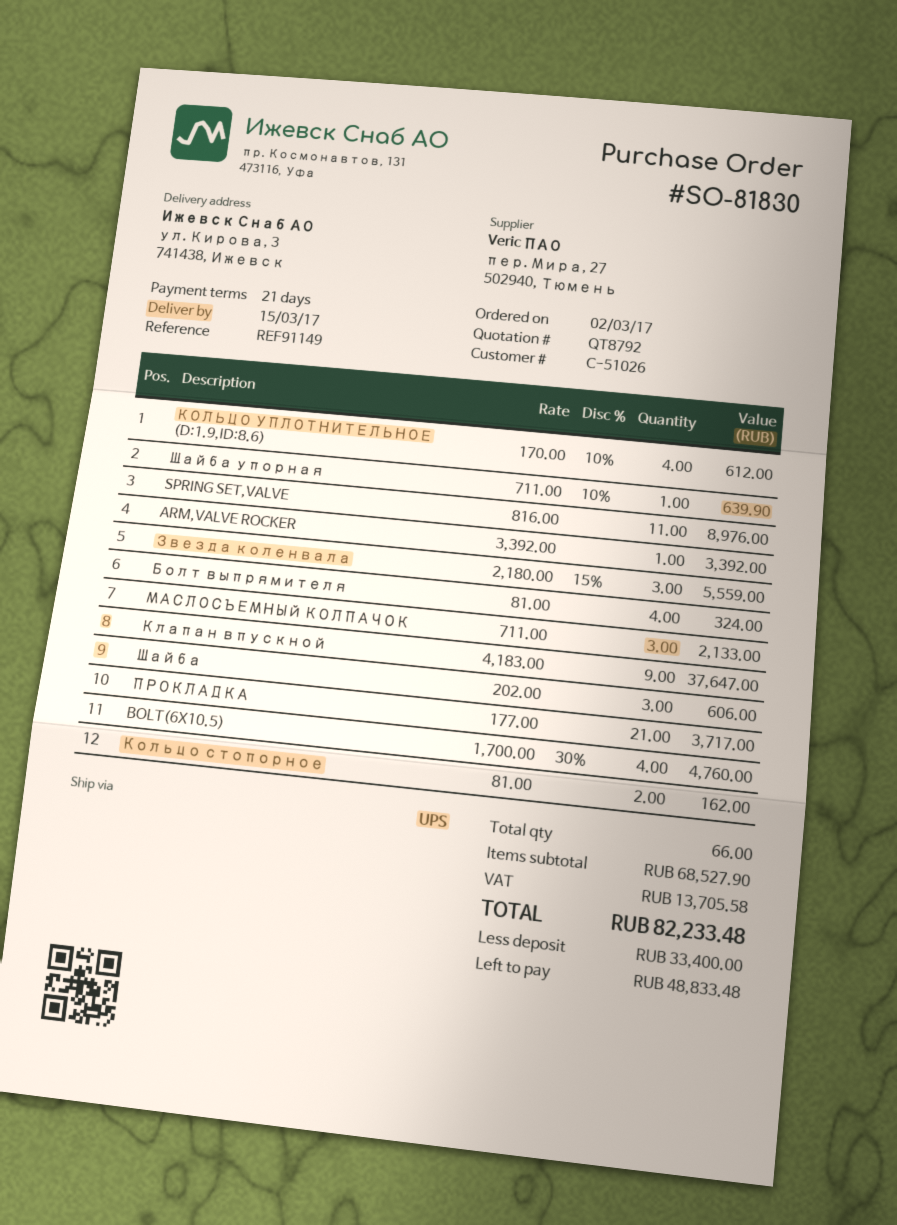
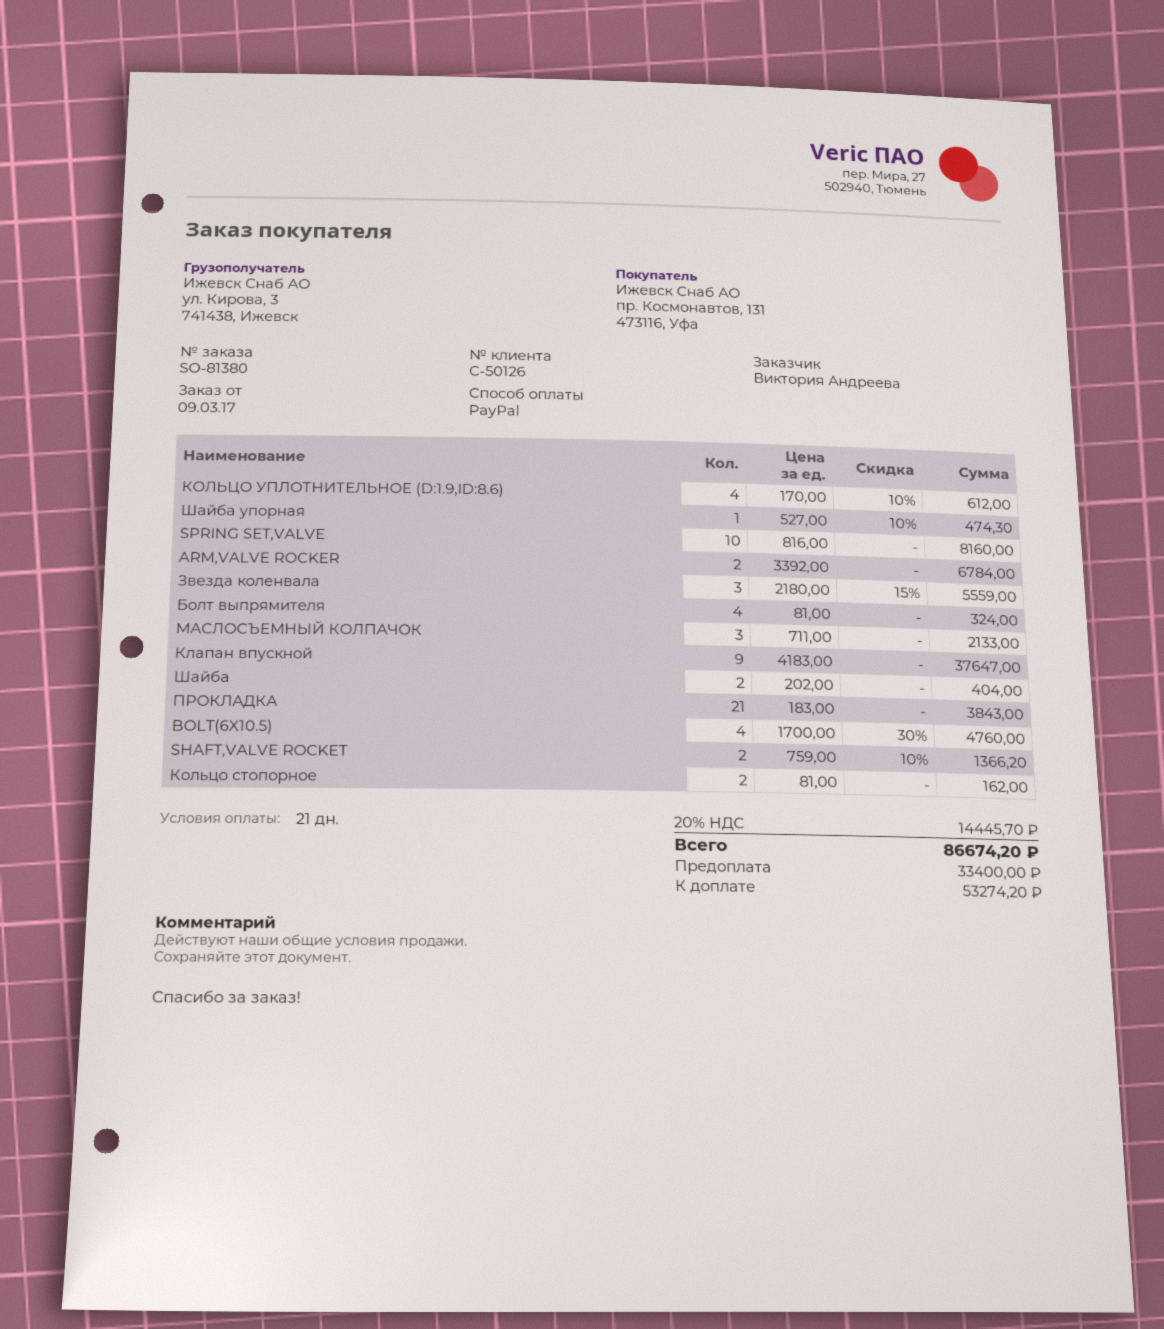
order number: SO-81830 -> SO-81380
order date: 2017-03-02 -> 2017-03-09
customer number: C-51026 -> C-50126
Шайба упорная: 1 x 711.00 - 10% = 639.90 -> 1 x 527.00 - 10% = 474.30
SPRING SET,VALVE: 11 x 816.00 = 8976.00 -> 10 x 816.00 = 8160.00
ARM,VALVE ROCKER: 1 x 3392.00 = 3392.00 -> 2 x 3392.00 = 6784.00
Шайба: 3 x 202.00 = 606.00 -> 2 x 202.00 = 404.00
ПРОКЛАДКА: 21 x 177.00 = 3717.00 -> 21 x 183.00 = 3843.00
SHAFT,VALVE ROCKET: none -> 2 x 759.00 - 10% = 1366.20
tax: 13705.58 -> 14445.70
total: 82233.48 -> 86674.20
balance: 48833.48 -> 53274.20

